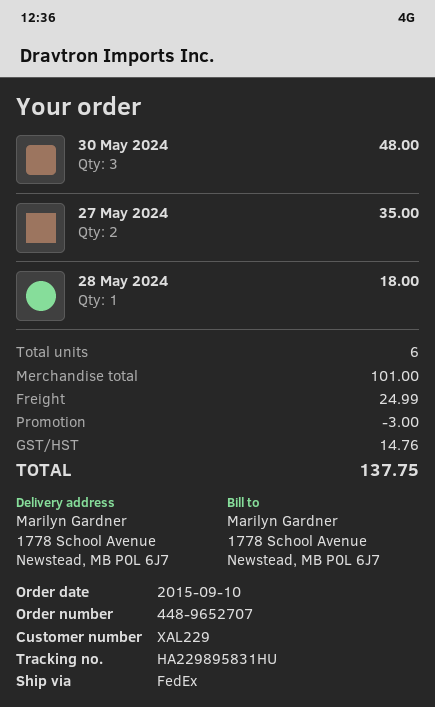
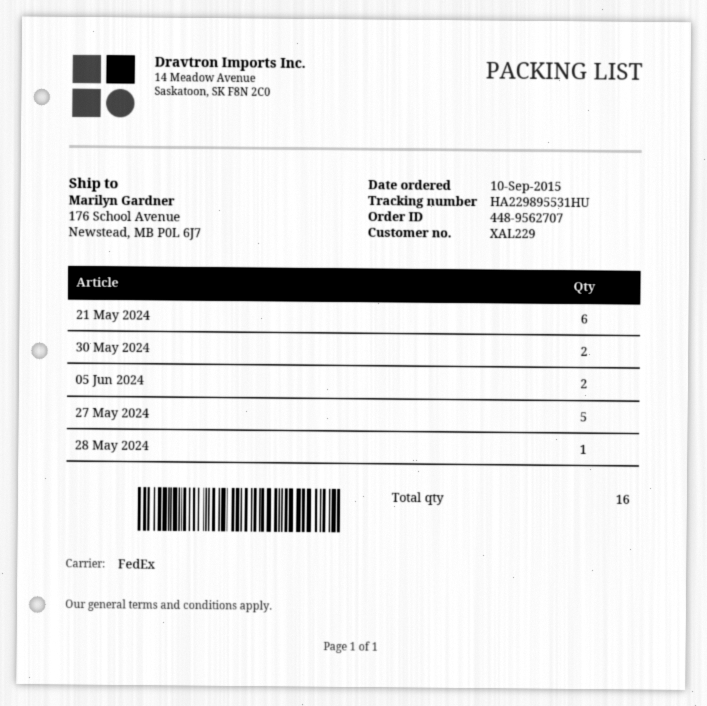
order number: 448-9652707 -> 448-9562707
tracking number: HA229895831HU -> HA229895531HU
ship to: 1778 School Avenue, Newstead, MB P0L 6J7 -> 176 School Avenue, Newstead, MB P0L 6J7
30 May 2024: 3 -> 2
27 May 2024: 2 -> 5
21 May 2024: none -> 6
05 Jun 2024: none -> 2
total quantity: 6 -> 16

